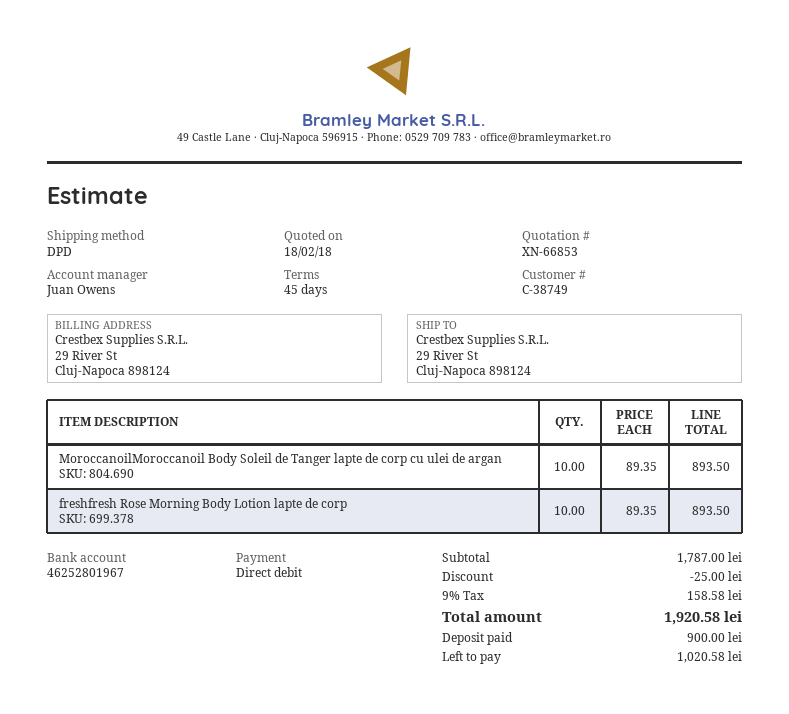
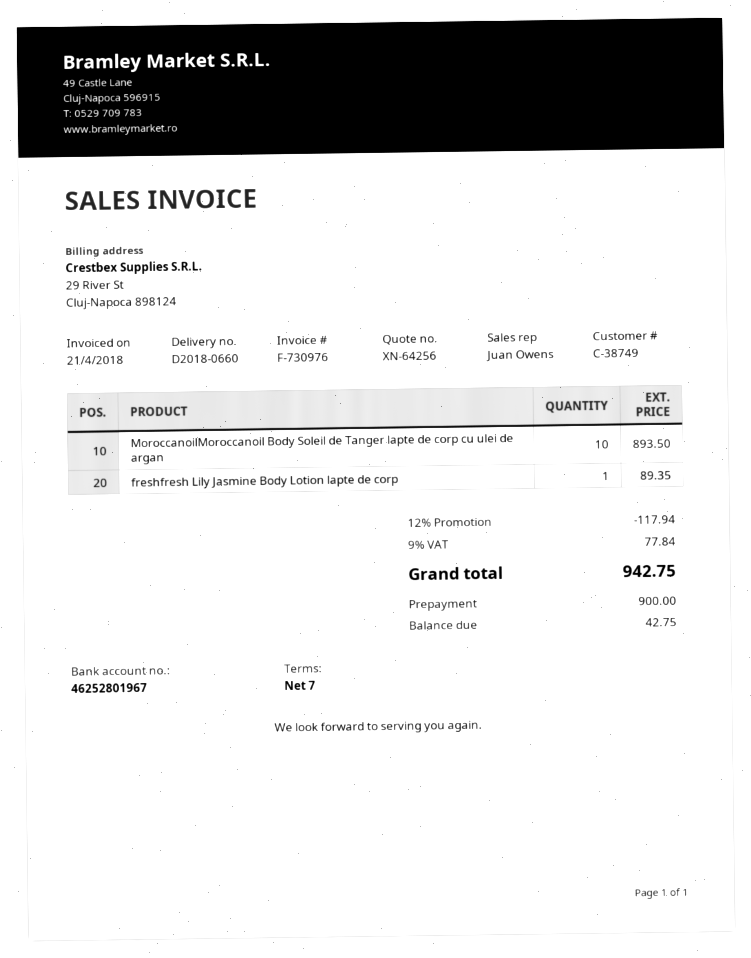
quote number: XN-66853 -> XN-64256
payment terms: 45 days -> 7 days
freshfresh Rose Morning Body Lotion lapte de corp: 10 for 893.50 -> none
freshfresh Lily Jasmine Body Lotion lapte de corp: none -> 1 for 89.35
discount: 25.00 -> 117.94
tax: 9% = 158.58 -> 9% = 77.84
total: 1920.58 -> 942.75
balance: 1020.58 -> 42.75

